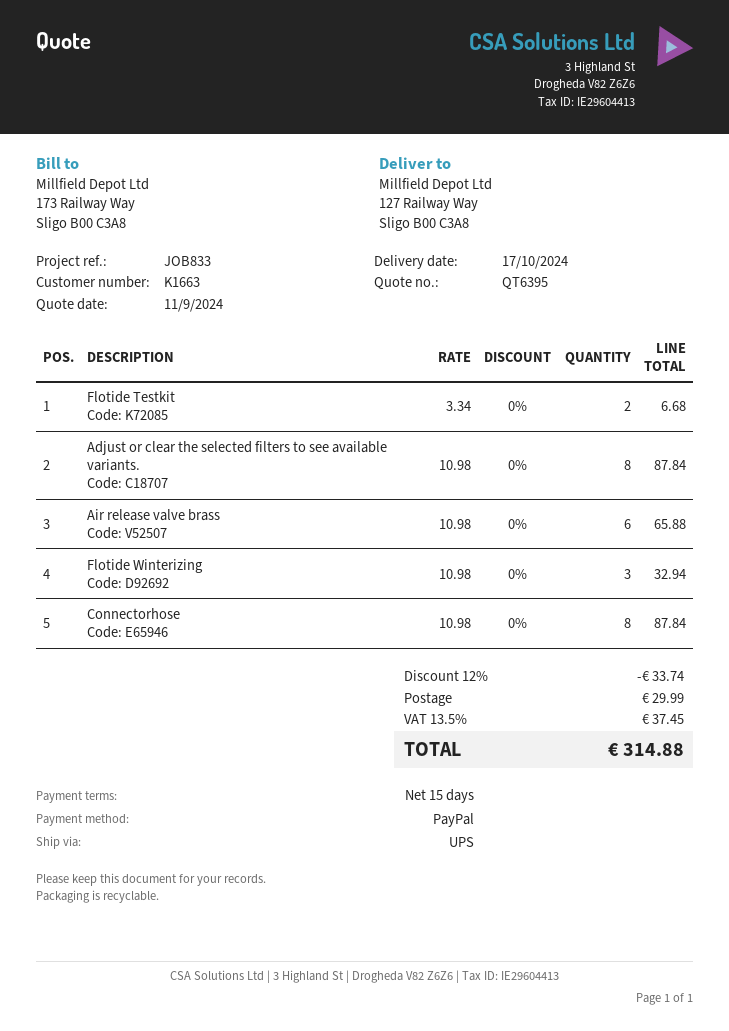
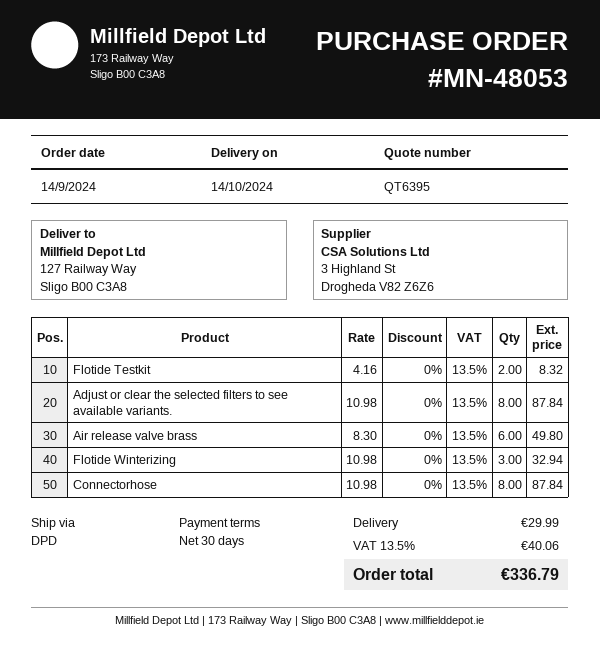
delivery date: 2024-10-17 -> 2024-10-14
payment terms: 15 days -> 30 days
shipping method: UPS -> DPD
Flotide Testkit: 2 x 3.34 = 6.68 -> 2 x 4.16 = 8.32
Air release valve brass: 6 x 10.98 = 65.88 -> 6 x 8.30 = 49.80
discount: 12% = 33.74 -> none
tax: 13.5% = 37.45 -> 13.5% = 40.06
total: 314.88 -> 336.79

